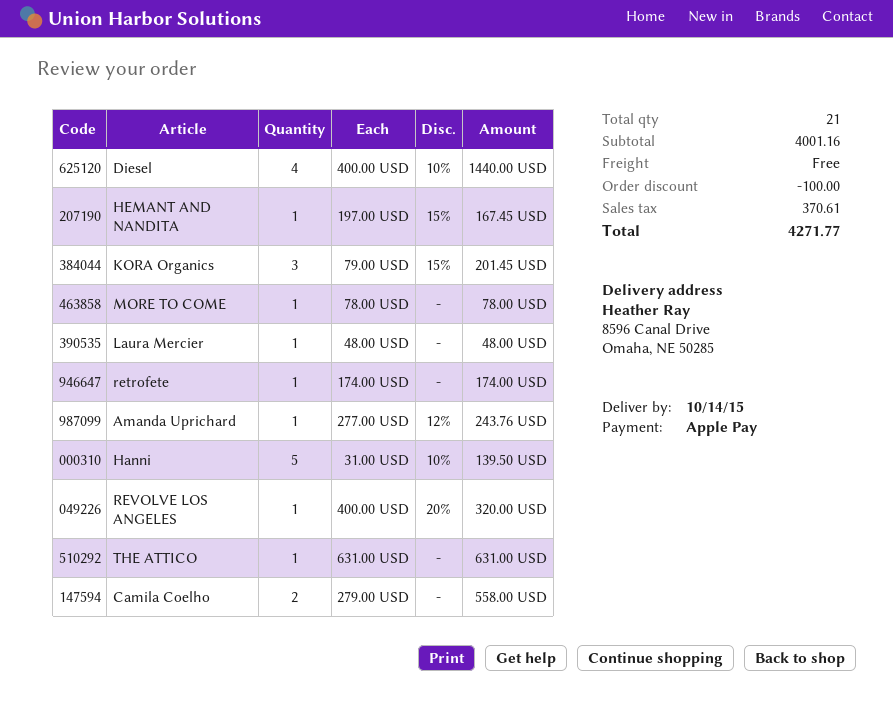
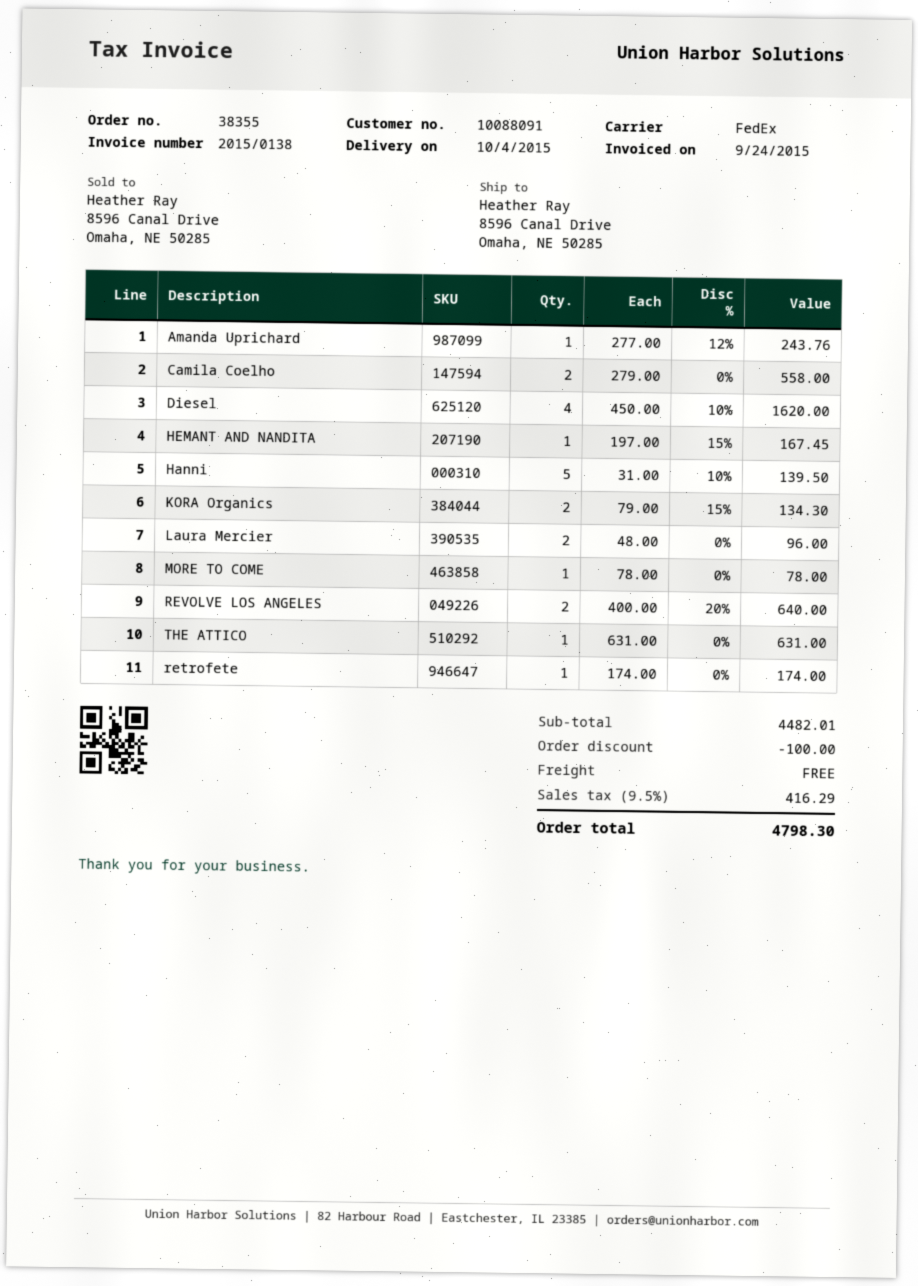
delivery date: 2015-10-14 -> 2015-10-04
Diesel: 4 x 400.00 - 10% = 1440.00 -> 4 x 450.00 - 10% = 1620.00
KORA Organics: 3 x 79.00 - 15% = 201.45 -> 2 x 79.00 - 15% = 134.30
Laura Mercier: 1 x 48.00 = 48.00 -> 2 x 48.00 = 96.00
REVOLVE LOS ANGELES: 1 x 400.00 - 20% = 320.00 -> 2 x 400.00 - 20% = 640.00
subtotal: 4001.16 -> 4482.01
tax: 370.61 -> 416.29
total: 4271.77 -> 4798.30

